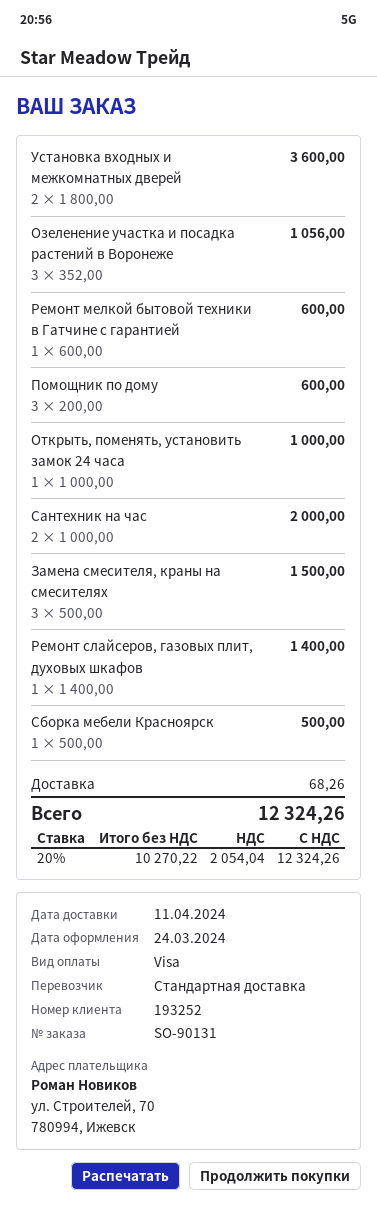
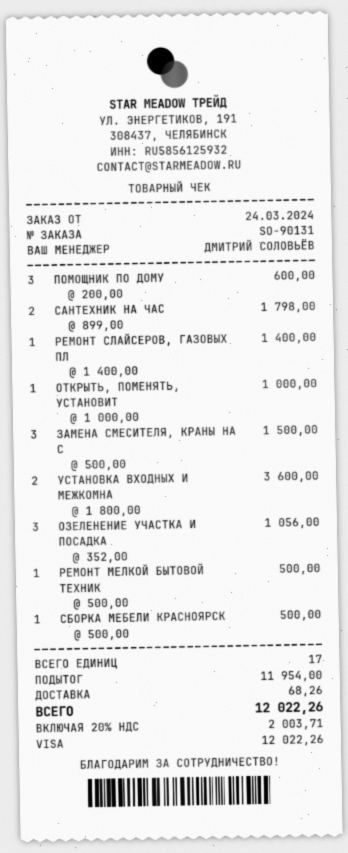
Ремонт мелкой бытовой техники в Гатчине с гарантией: 1 x 600.00 = 600.00 -> 1 x 500.00 = 500.00
Сантехник на час: 2 x 1000.00 = 2000.00 -> 2 x 899.00 = 1798.00
tax: 20% = 2054.04 -> 20% = 2003.71
total: 12324.26 -> 12022.26

